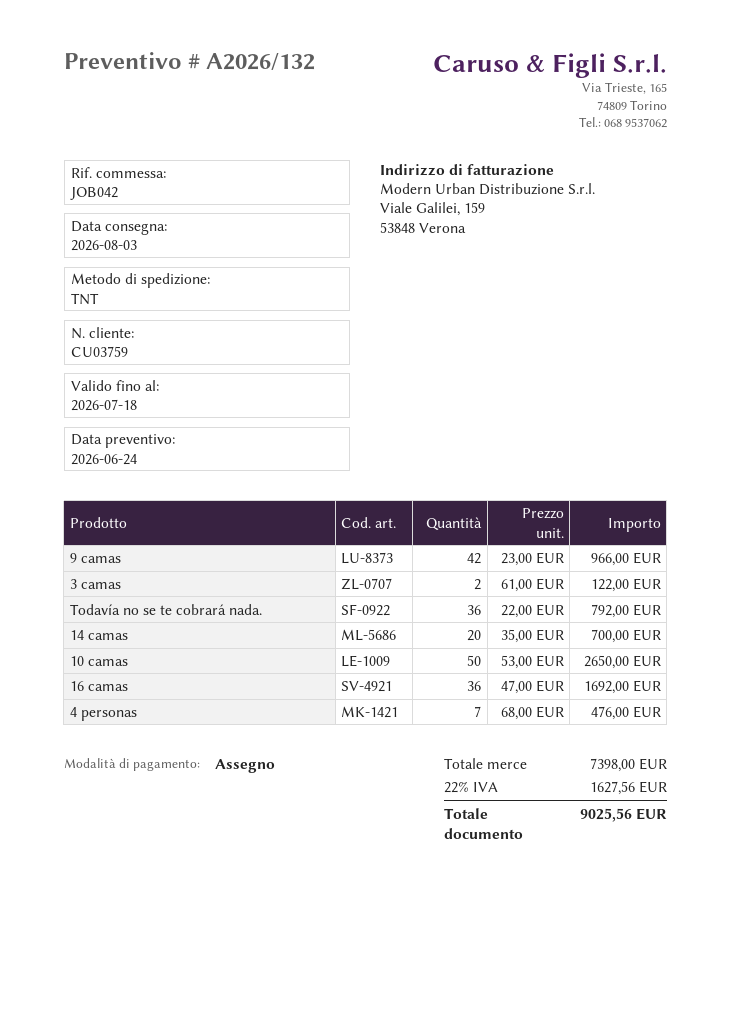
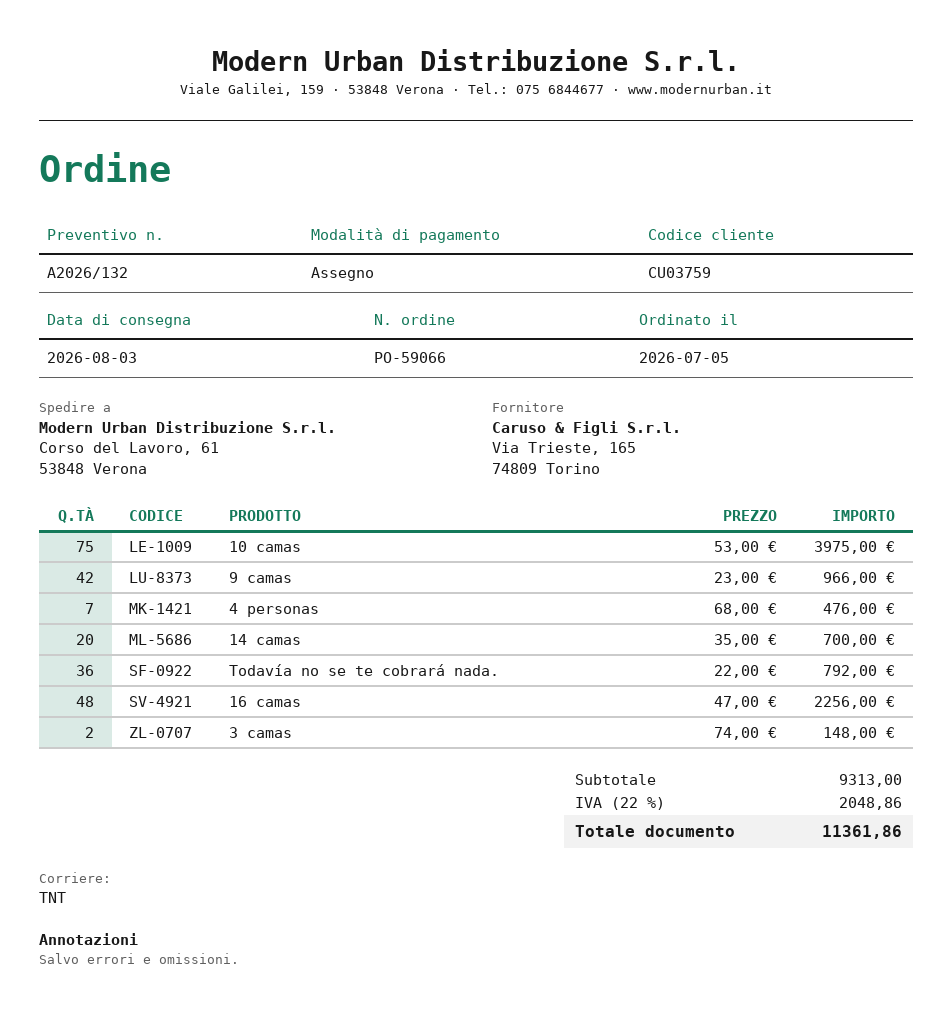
3 camas: 2 x 61.00 = 122.00 -> 2 x 74.00 = 148.00
10 camas: 50 x 53.00 = 2650.00 -> 75 x 53.00 = 3975.00
16 camas: 36 x 47.00 = 1692.00 -> 48 x 47.00 = 2256.00
subtotal: 7398.00 -> 9313.00
tax: 22% = 1627.56 -> 22% = 2048.86
total: 9025.56 -> 11361.86

